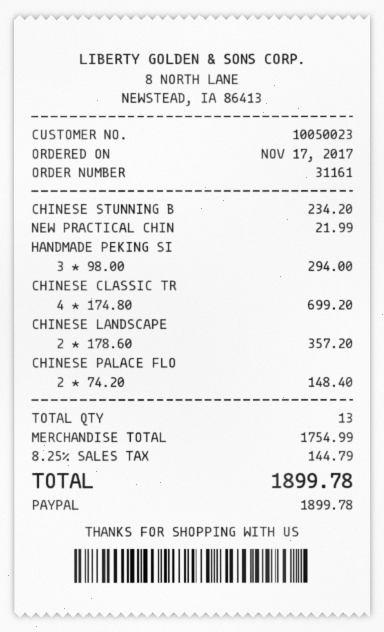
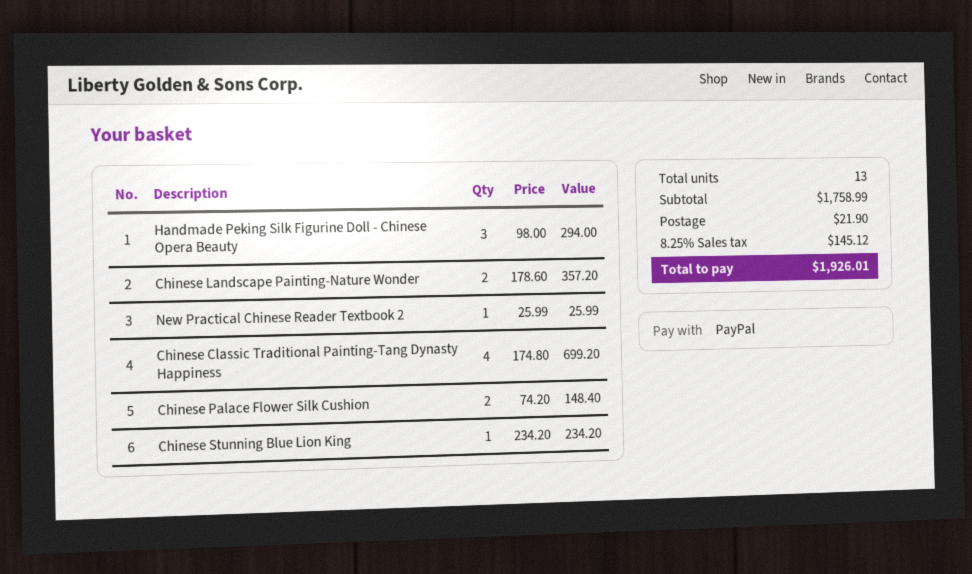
NEW PRACTICAL CHIN: 1 x 21.99 = 21.99 -> 1 x 25.99 = 25.99
subtotal: 1754.99 -> 1758.99
shipping: none -> 21.90
tax: 8.25% = 144.79 -> 8.25% = 145.12
total: 1899.78 -> 1926.01

